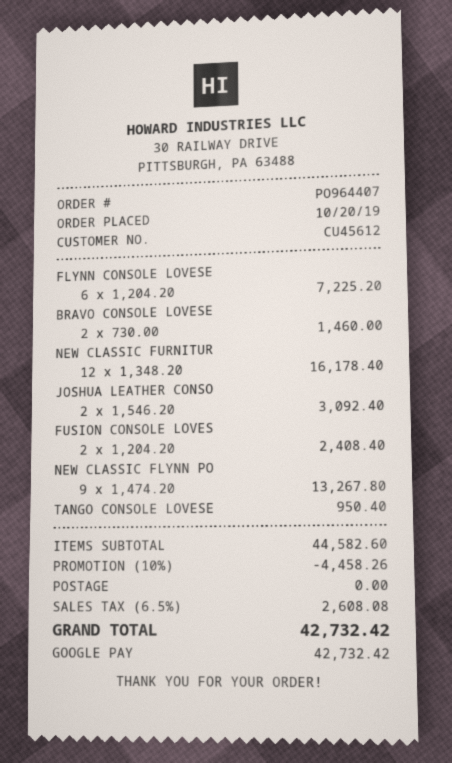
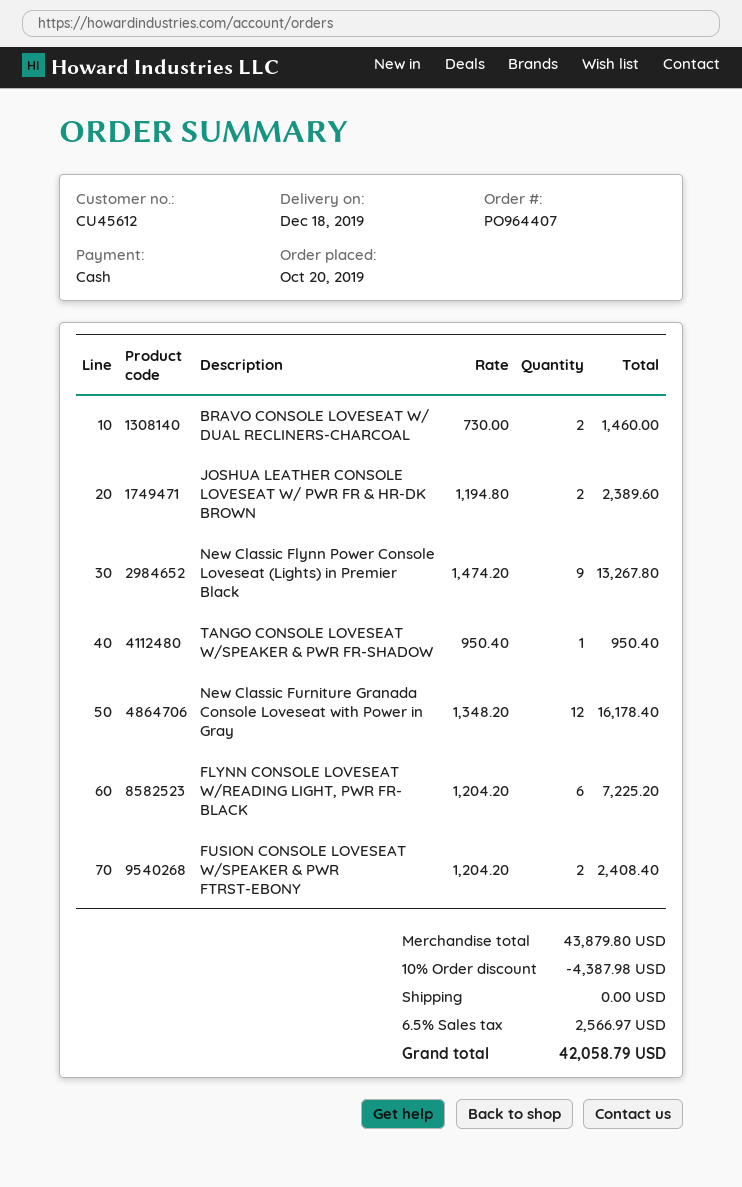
payment method: Google Pay -> cash
JOSHUA LEATHER CONSO: 2 x 1546.20 = 3092.40 -> 2 x 1194.80 = 2389.60
subtotal: 44582.60 -> 43879.80
discount: 10% = 4458.26 -> 10% = 4387.98
tax: 6.5% = 2608.08 -> 6.5% = 2566.97
total: 42732.42 -> 42058.79

